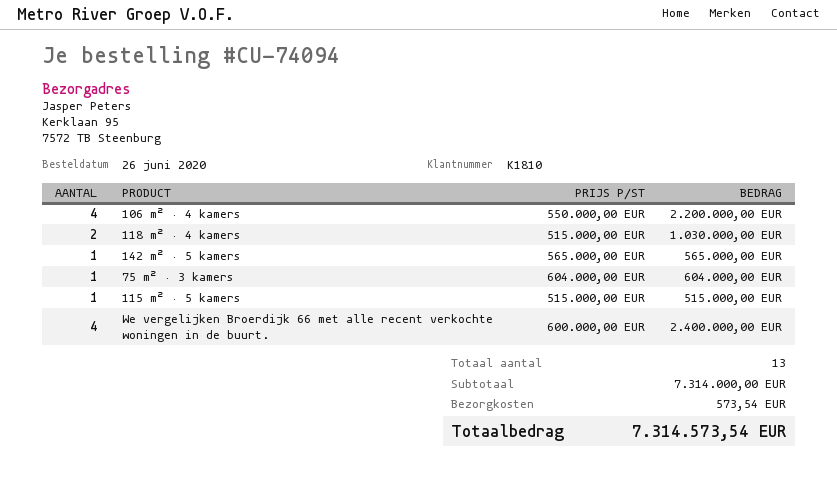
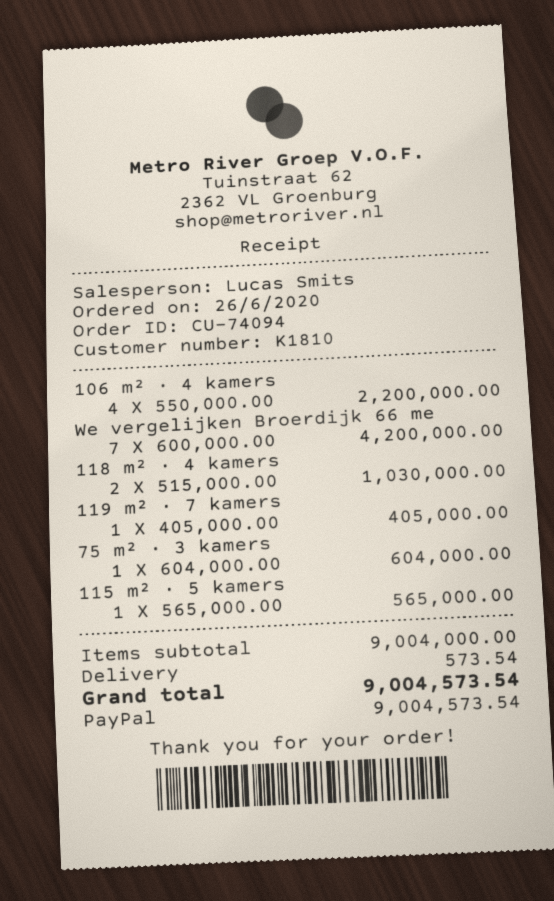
142 m² · 5 kamers: 1 x 565000.00 = 565000.00 -> none
115 m² · 5 kamers: 1 x 515000.00 = 515000.00 -> 1 x 565000.00 = 565000.00
We vergelijken Broerdijk 66 met alle recent verkochte woningen in de buurt.: 4 x 600000.00 = 2400000.00 -> 7 x 600000.00 = 4200000.00
119 m² · 7 kamers: none -> 1 x 405000.00 = 405000.00
subtotal: 7314000.00 -> 9004000.00
total: 7314573.54 -> 9004573.54

